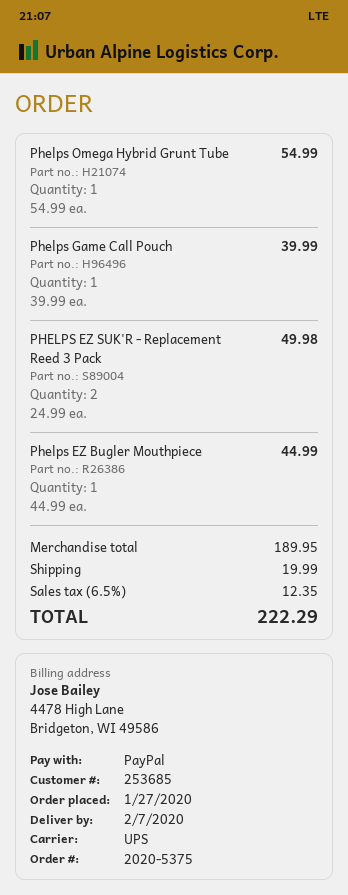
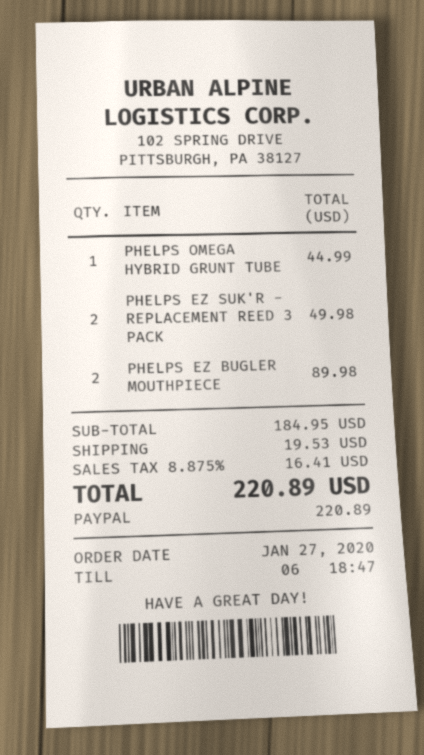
Phelps Omega Hybrid Grunt Tube: 1 for 54.99 -> 1 for 44.99
Phelps Game Call Pouch: 1 for 39.99 -> none
Phelps EZ Bugler Mouthpiece: 1 for 44.99 -> 2 for 89.98
subtotal: 189.95 -> 184.95
shipping: 19.99 -> 19.53
tax: 6.5% = 12.35 -> 8.875% = 16.41
total: 222.29 -> 220.89

